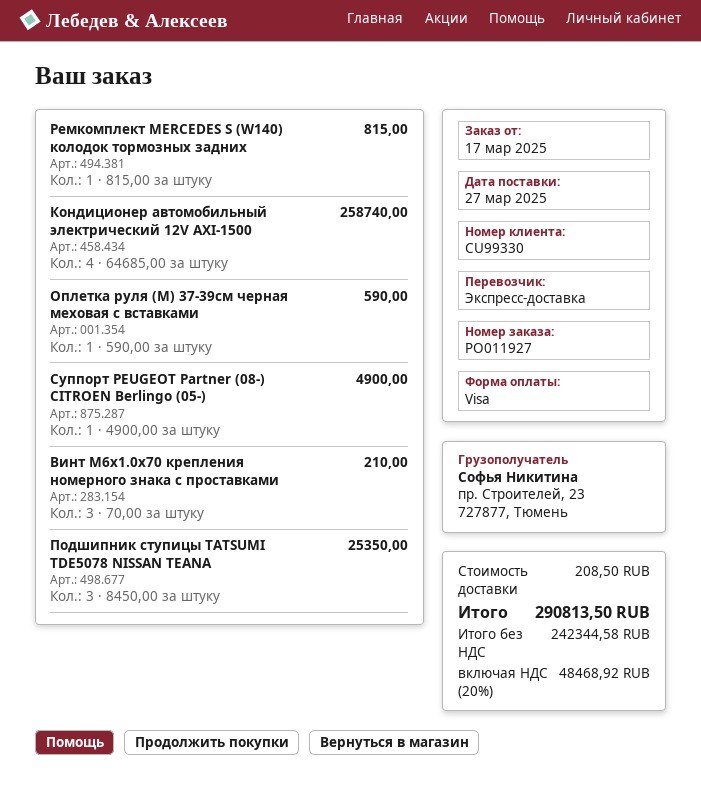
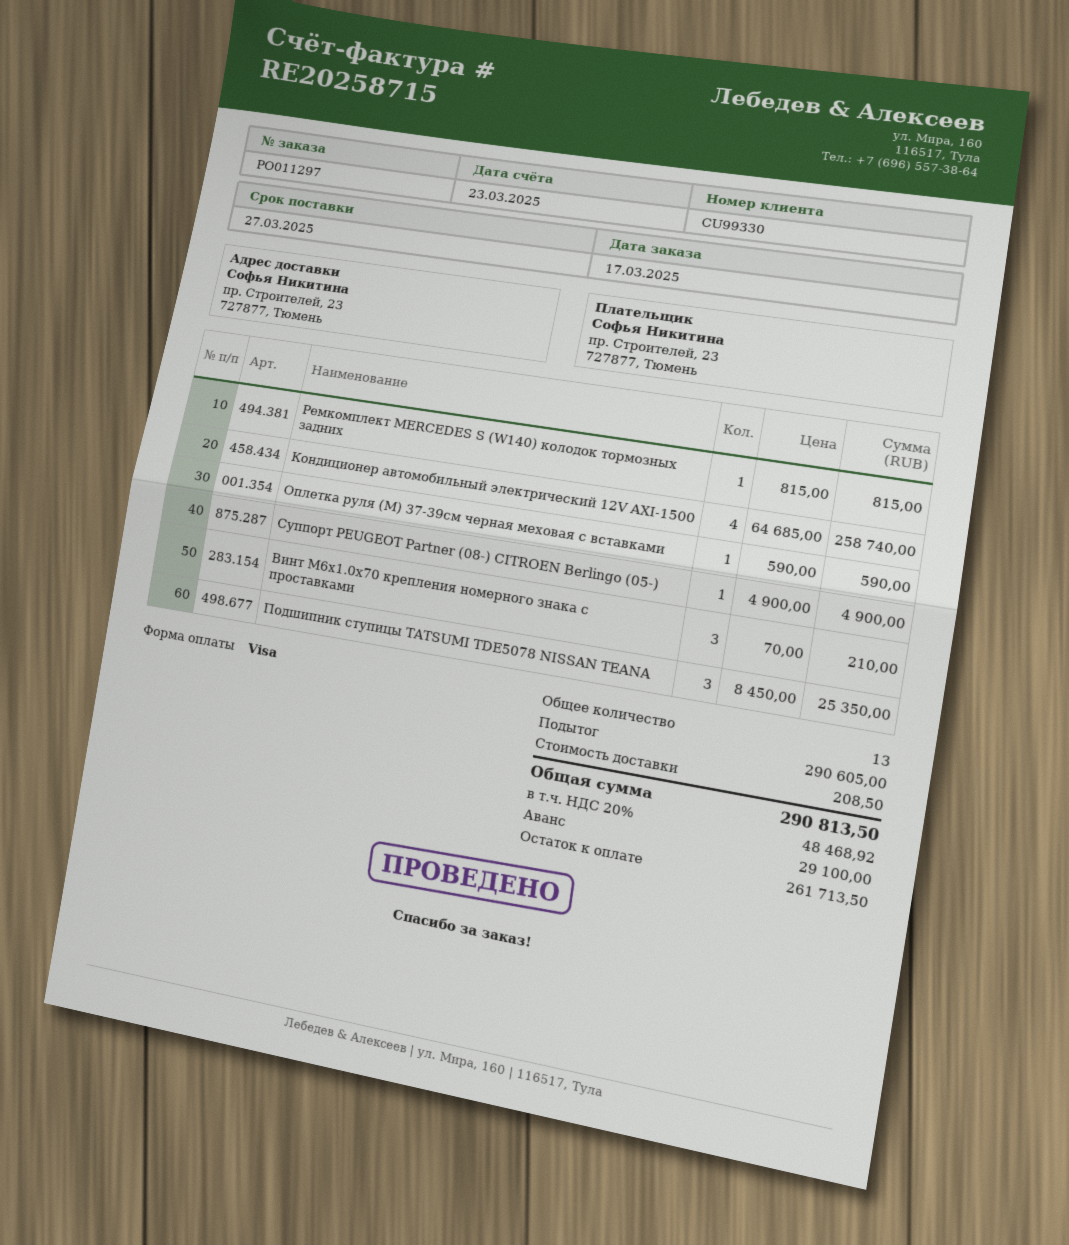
order number: PO011927 -> PO011297

